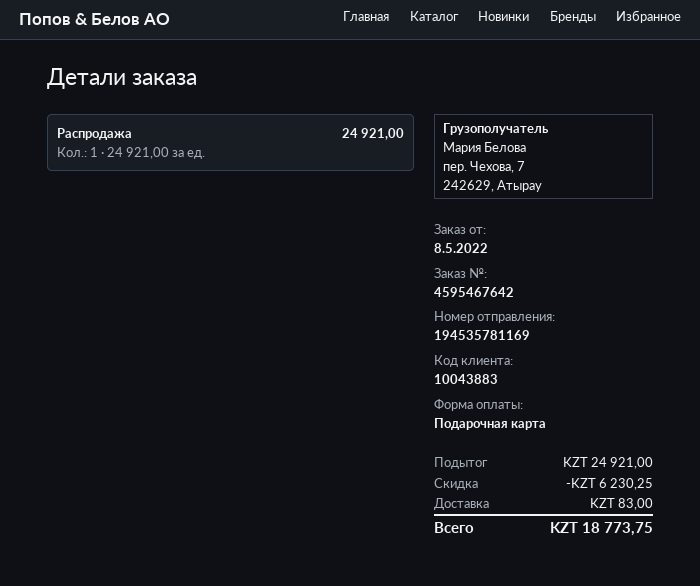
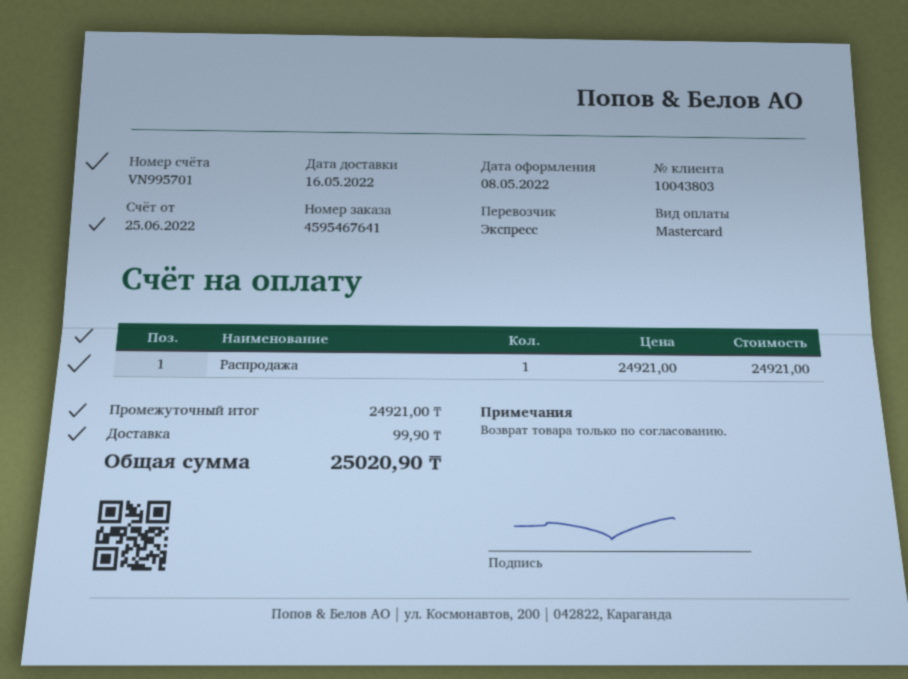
order number: 4595467642 -> 4595467641
customer number: 10043883 -> 10043803
payment method: gift card -> Mastercard
discount: 6230.25 -> none
shipping: 83.00 -> 99.90
total: 18773.75 -> 25020.90

